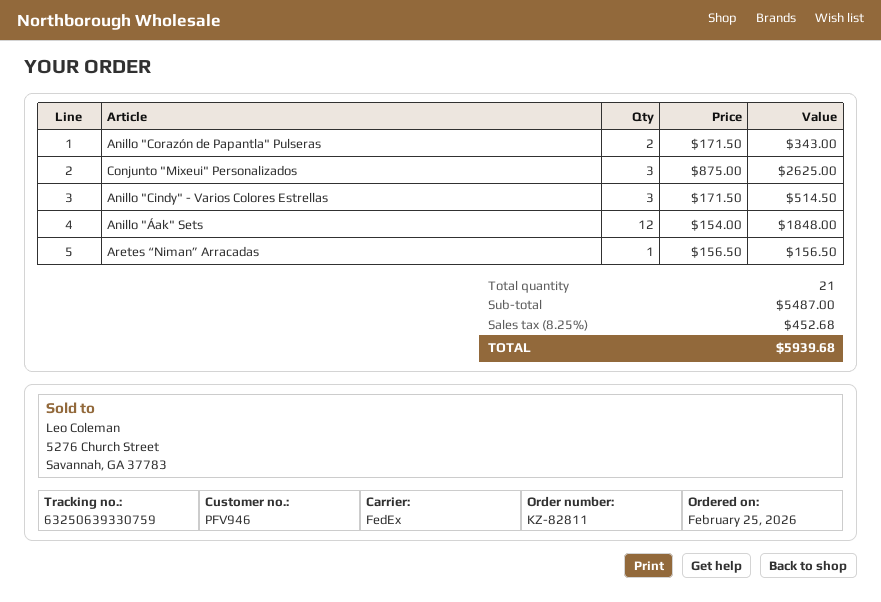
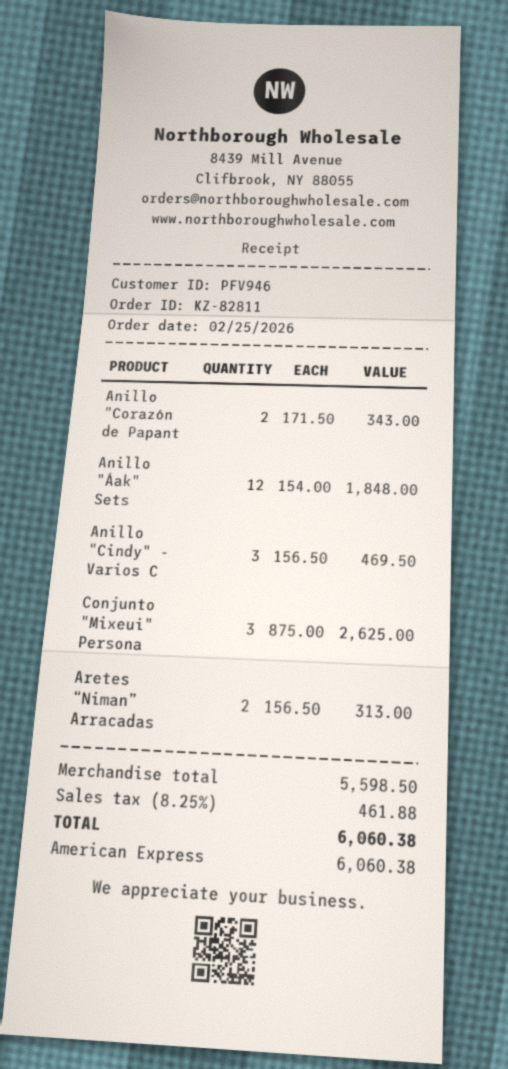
Anillo "Cindy" - Varios Colores Estrellas: 3 x 171.50 = 514.50 -> 3 x 156.50 = 469.50
Aretes “Niman” Arracadas: 1 x 156.50 = 156.50 -> 2 x 156.50 = 313.00
subtotal: 5487.00 -> 5598.50
tax: 8.25% = 452.68 -> 8.25% = 461.88
total: 5939.68 -> 6060.38

